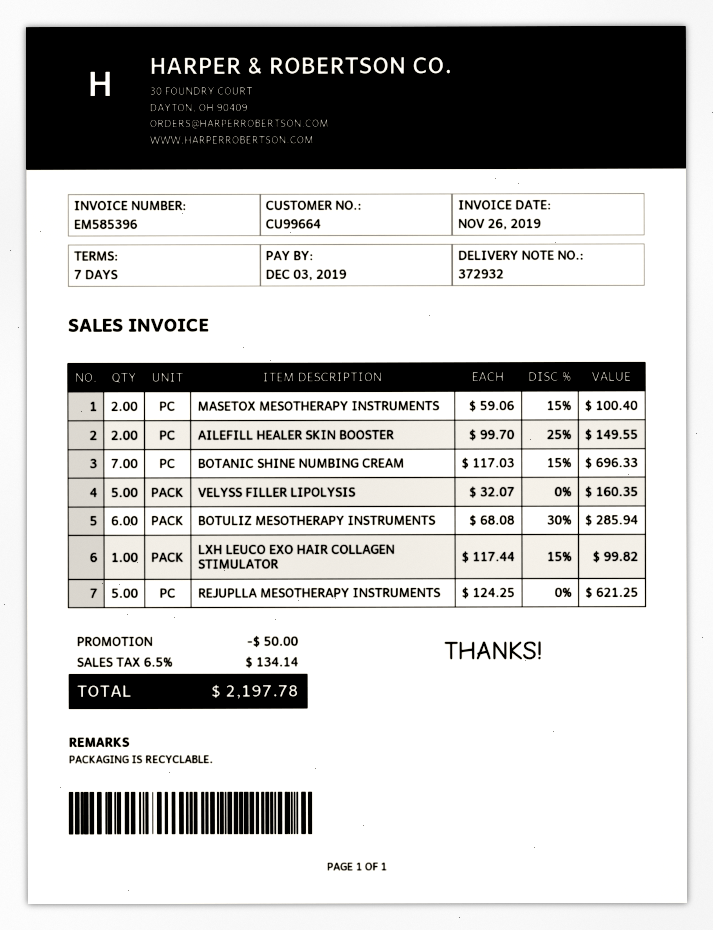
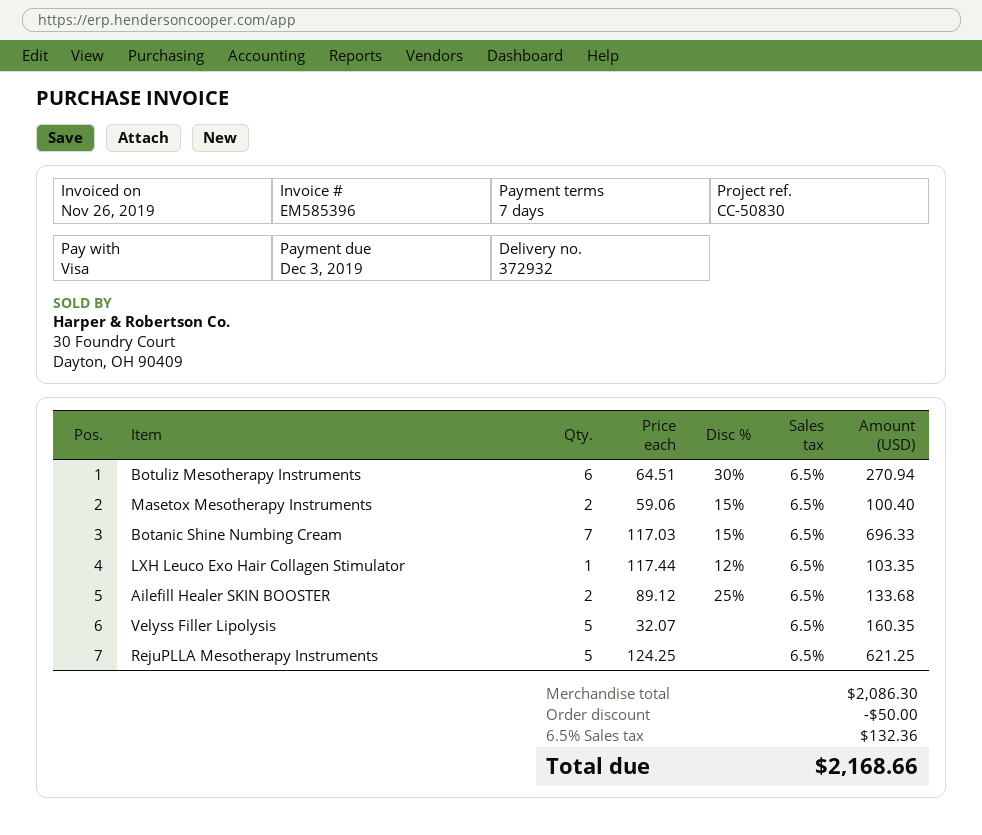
AILEFILL HEALER SKIN BOOSTER: 2 x 99.70 - 25% = 149.55 -> 2 x 89.12 - 25% = 133.68
BOTULIZ MESOTHERAPY INSTRUMENTS: 6 x 68.08 - 30% = 285.94 -> 6 x 64.51 - 30% = 270.94
LXH LEUCO EXO HAIR COLLAGEN STIMULATOR: 1 x 117.44 - 15% = 99.82 -> 1 x 117.44 - 12% = 103.35
tax: 6.5% = 134.14 -> 6.5% = 132.36
total: 2197.78 -> 2168.66

